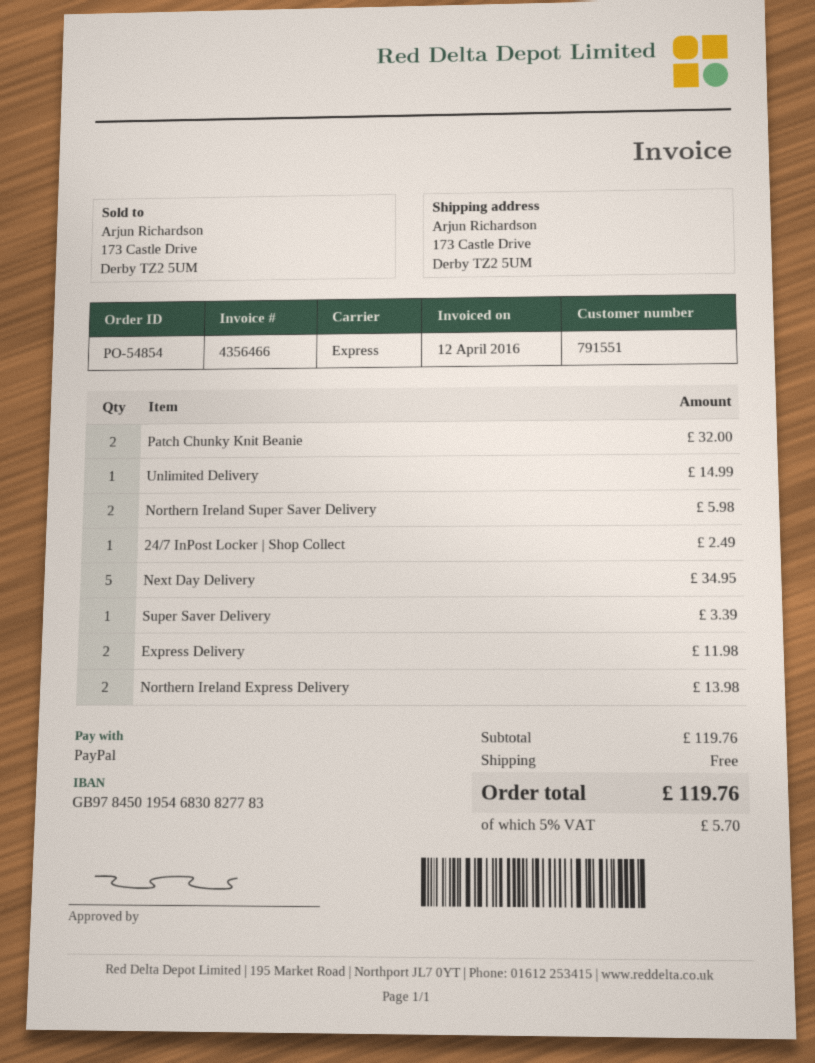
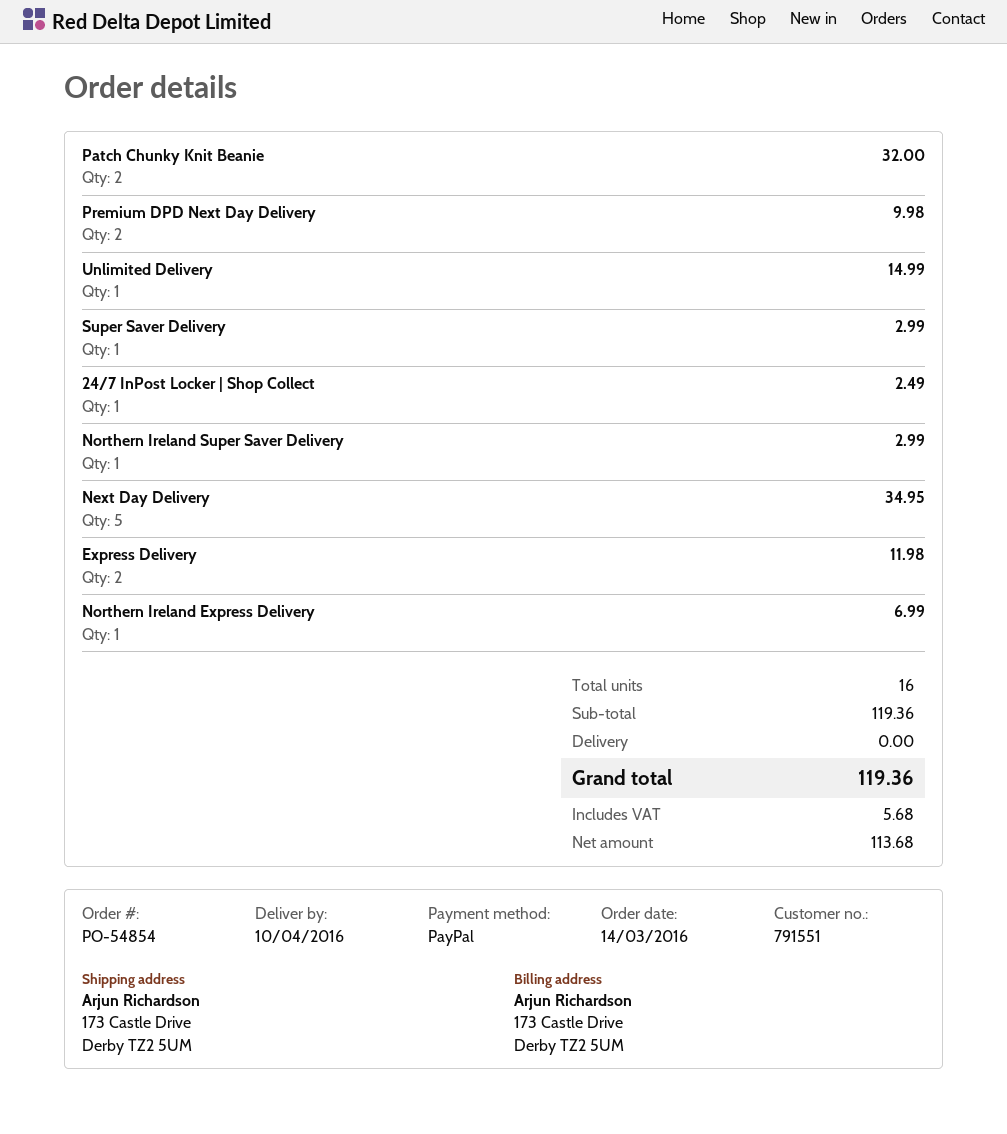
Northern Ireland Super Saver Delivery: 2 for 5.98 -> 1 for 2.99
Super Saver Delivery: 1 for 3.39 -> 1 for 2.99
Northern Ireland Express Delivery: 2 for 13.98 -> 1 for 6.99
Premium DPD Next Day Delivery: none -> 2 for 9.98
subtotal: 119.76 -> 119.36
tax: 5.70 -> 5.68
total: 119.76 -> 119.36

